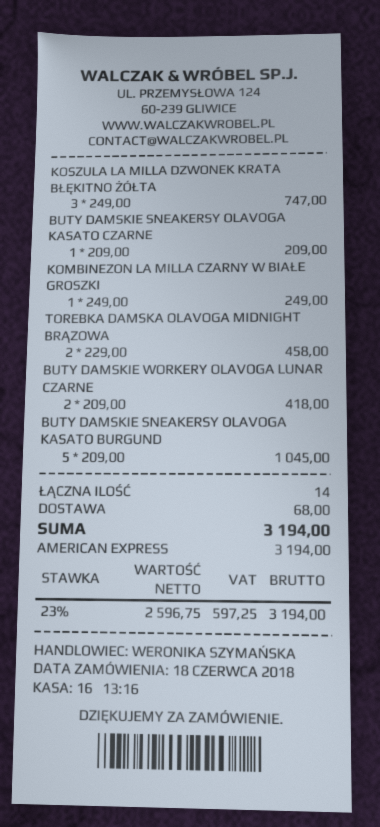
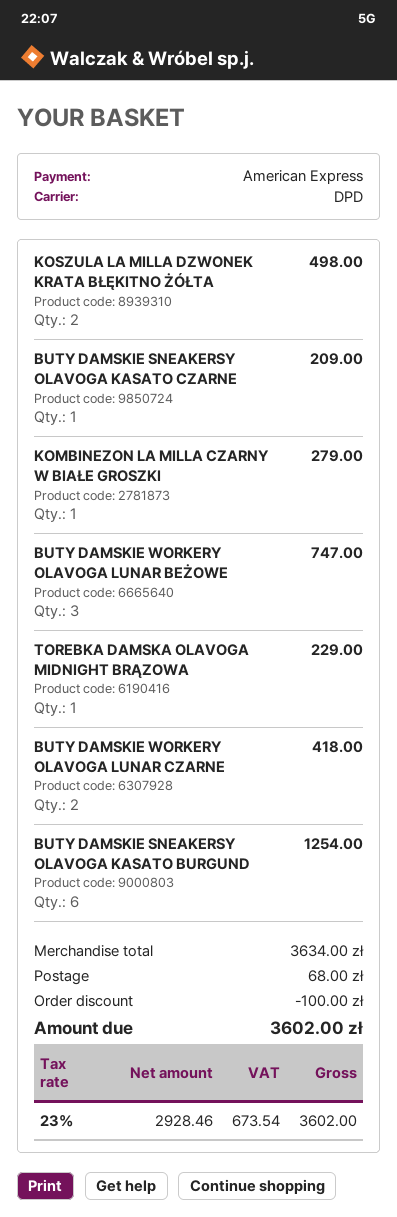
KOSZULA LA MILLA DZWONEK KRATA BŁĘKITNO ŻÓŁTA: 3 for 747.00 -> 2 for 498.00
KOMBINEZON LA MILLA CZARNY W BIAŁE GROSZKI: 1 for 249.00 -> 1 for 279.00
TOREBKA DAMSKA OLAVOGA MIDNIGHT BRĄZOWA: 2 for 458.00 -> 1 for 229.00
BUTY DAMSKIE SNEAKERSY OLAVOGA KASATO BURGUND: 5 for 1045.00 -> 6 for 1254.00
BUTY DAMSKIE WORKERY OLAVOGA LUNAR BEŻOWE: none -> 3 for 747.00
discount: none -> 100.00
net: 2596.75 -> 2928.46
tax: 23% = 597.25 -> 23% = 673.54
total: 3194.00 -> 3602.00

